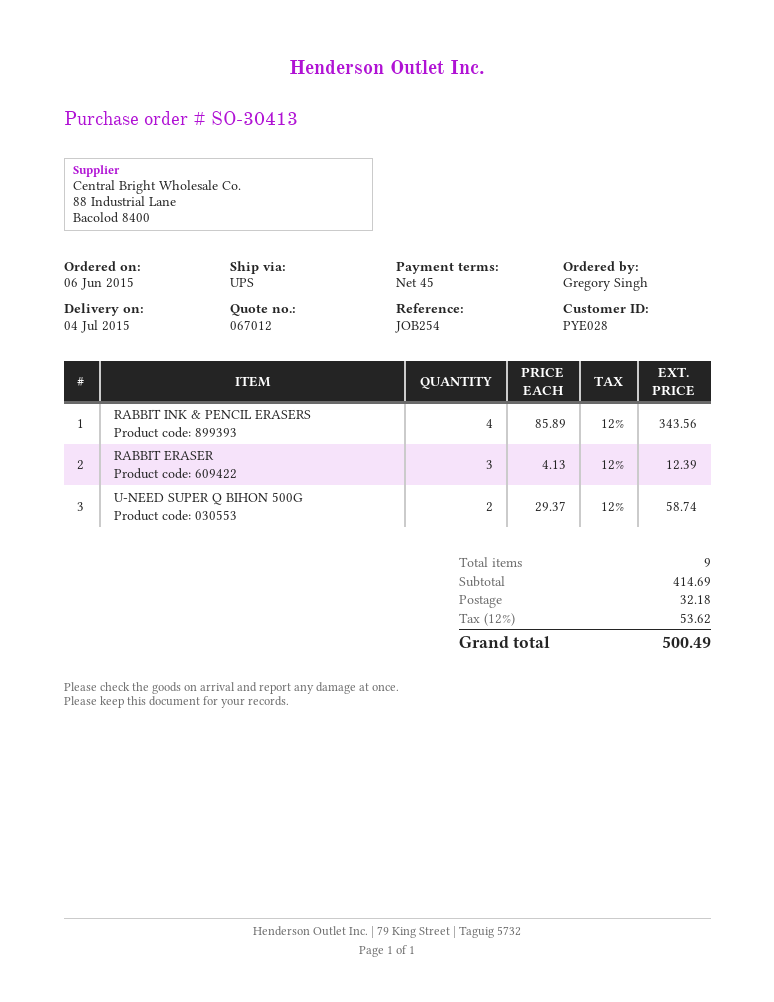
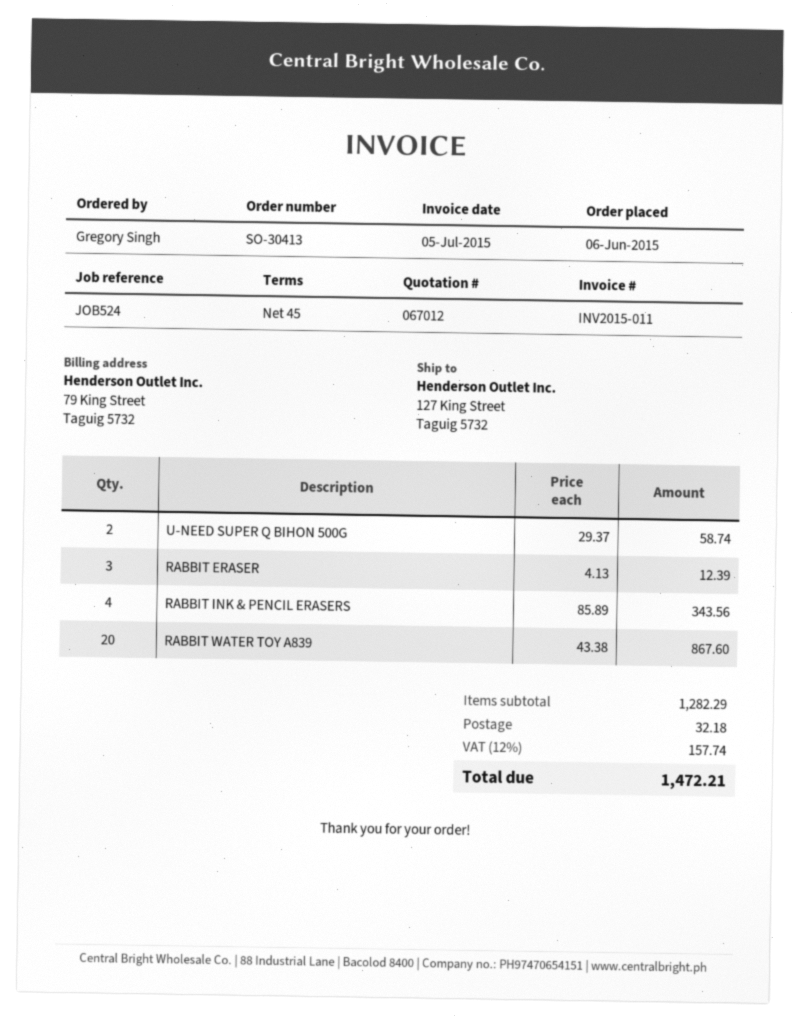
reference: JOB254 -> JOB524
RABBIT WATER TOY A839: none -> 20 x 43.38 = 867.60
subtotal: 414.69 -> 1282.29
tax: 12% = 53.62 -> 12% = 157.74
total: 500.49 -> 1472.21

